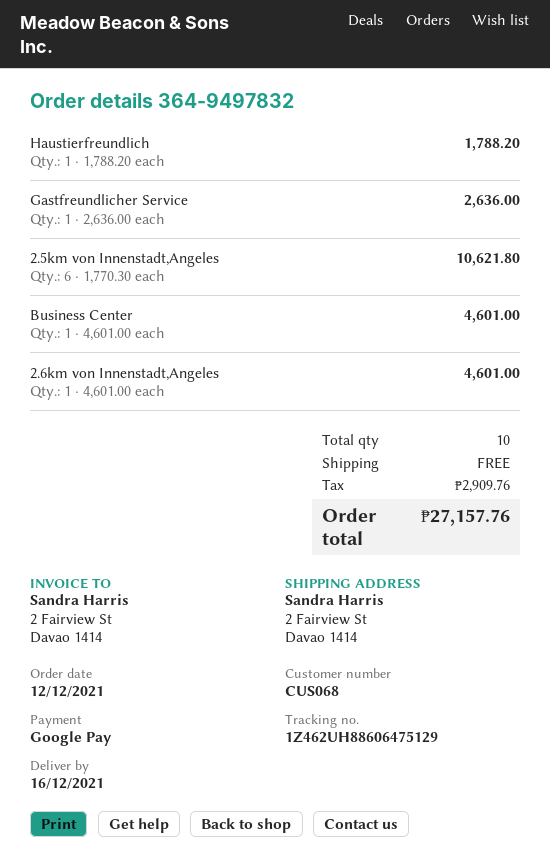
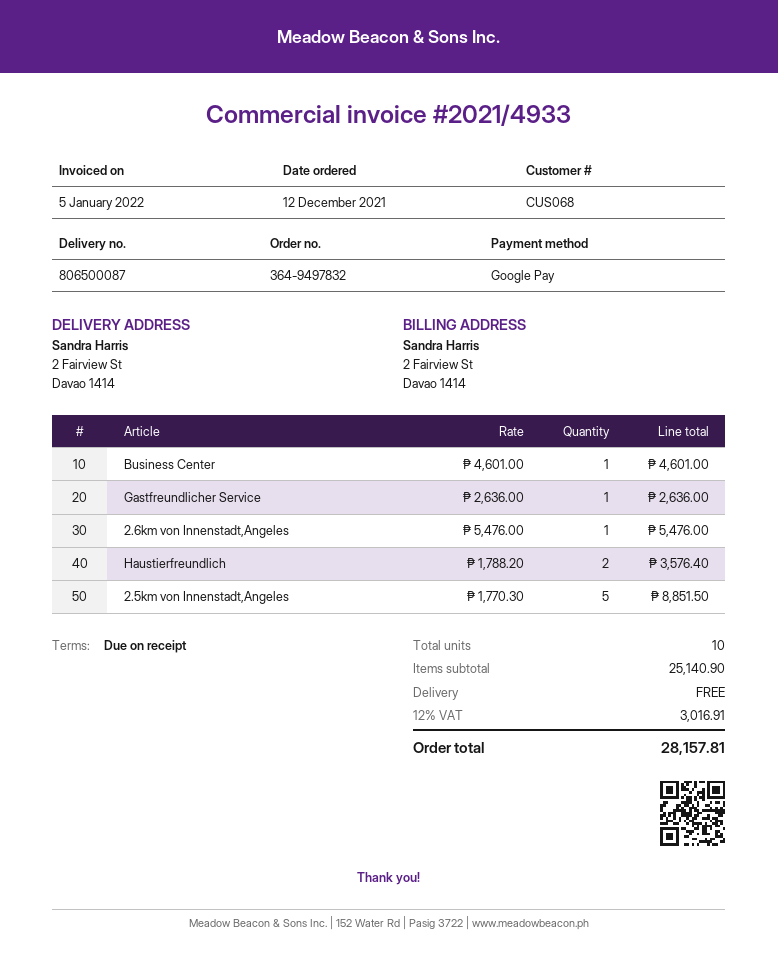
Haustierfreundlich: 1 x 1788.20 = 1788.20 -> 2 x 1788.20 = 3576.40
2.5km von Innenstadt,Angeles: 6 x 1770.30 = 10621.80 -> 5 x 1770.30 = 8851.50
2.6km von Innenstadt,Angeles: 1 x 4601.00 = 4601.00 -> 1 x 5476.00 = 5476.00
tax: 2909.76 -> 3016.91
total: 27157.76 -> 28157.81

